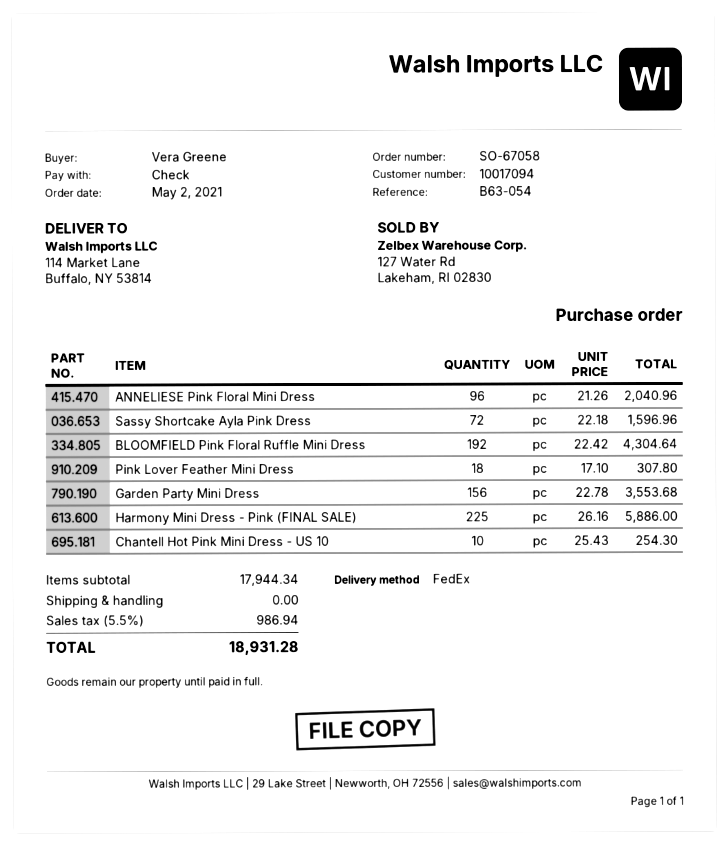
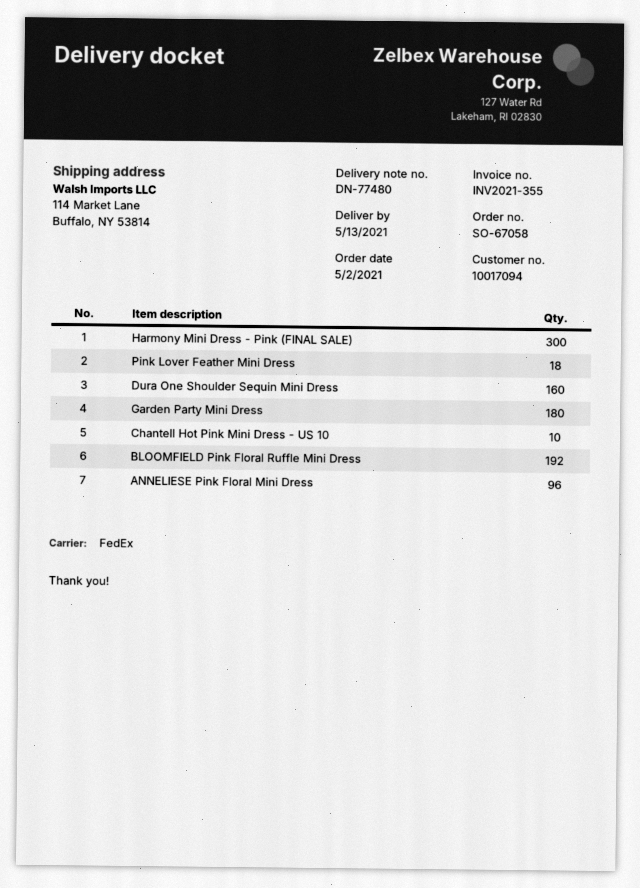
Sassy Shortcake Ayla Pink Dress: 72 -> none
Garden Party Mini Dress: 156 -> 180
Harmony Mini Dress - Pink (FINAL SALE): 225 -> 300
Dura One Shoulder Sequin Mini Dress: none -> 160

